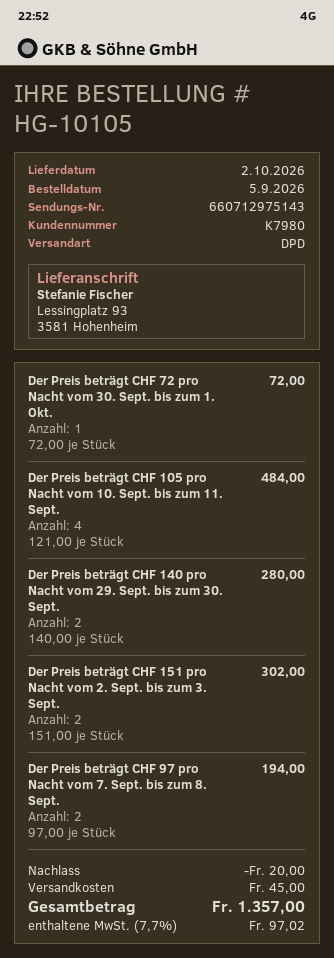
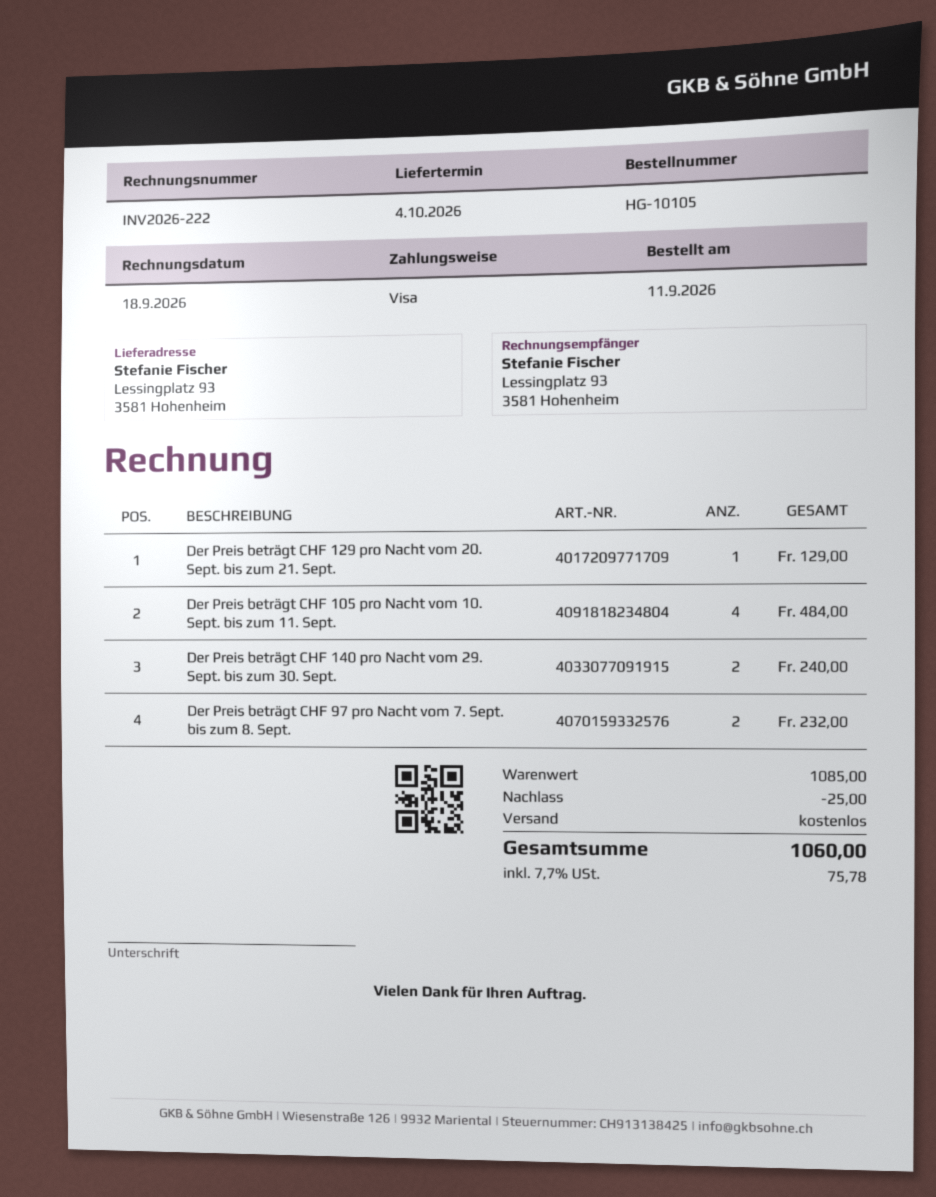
order date: 2026-09-05 -> 2026-09-11
delivery date: 2026-10-02 -> 2026-10-04
Der Preis beträgt CHF 72 pro Nacht vom 30. Sept. bis zum 1. Okt.: 1 for 72.00 -> none
Der Preis beträgt CHF 140 pro Nacht vom 29. Sept. bis zum 30. Sept.: 2 for 280.00 -> 2 for 240.00
Der Preis beträgt CHF 151 pro Nacht vom 2. Sept. bis zum 3. Sept.: 2 for 302.00 -> none
Der Preis beträgt CHF 97 pro Nacht vom 7. Sept. bis zum 8. Sept.: 2 for 194.00 -> 2 for 232.00
Der Preis beträgt CHF 129 pro Nacht vom 20. Sept. bis zum 21. Sept.: none -> 1 for 129.00
discount: 20.00 -> 25.00
shipping: 45.00 -> 0.00
tax: 7.7% = 97.02 -> 7.7% = 75.78
total: 1357.00 -> 1060.00

